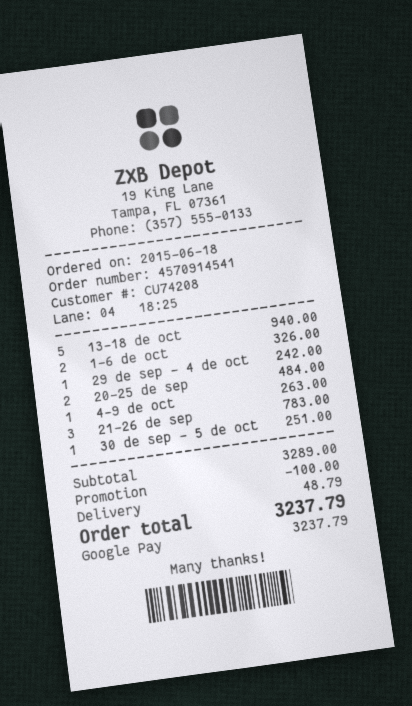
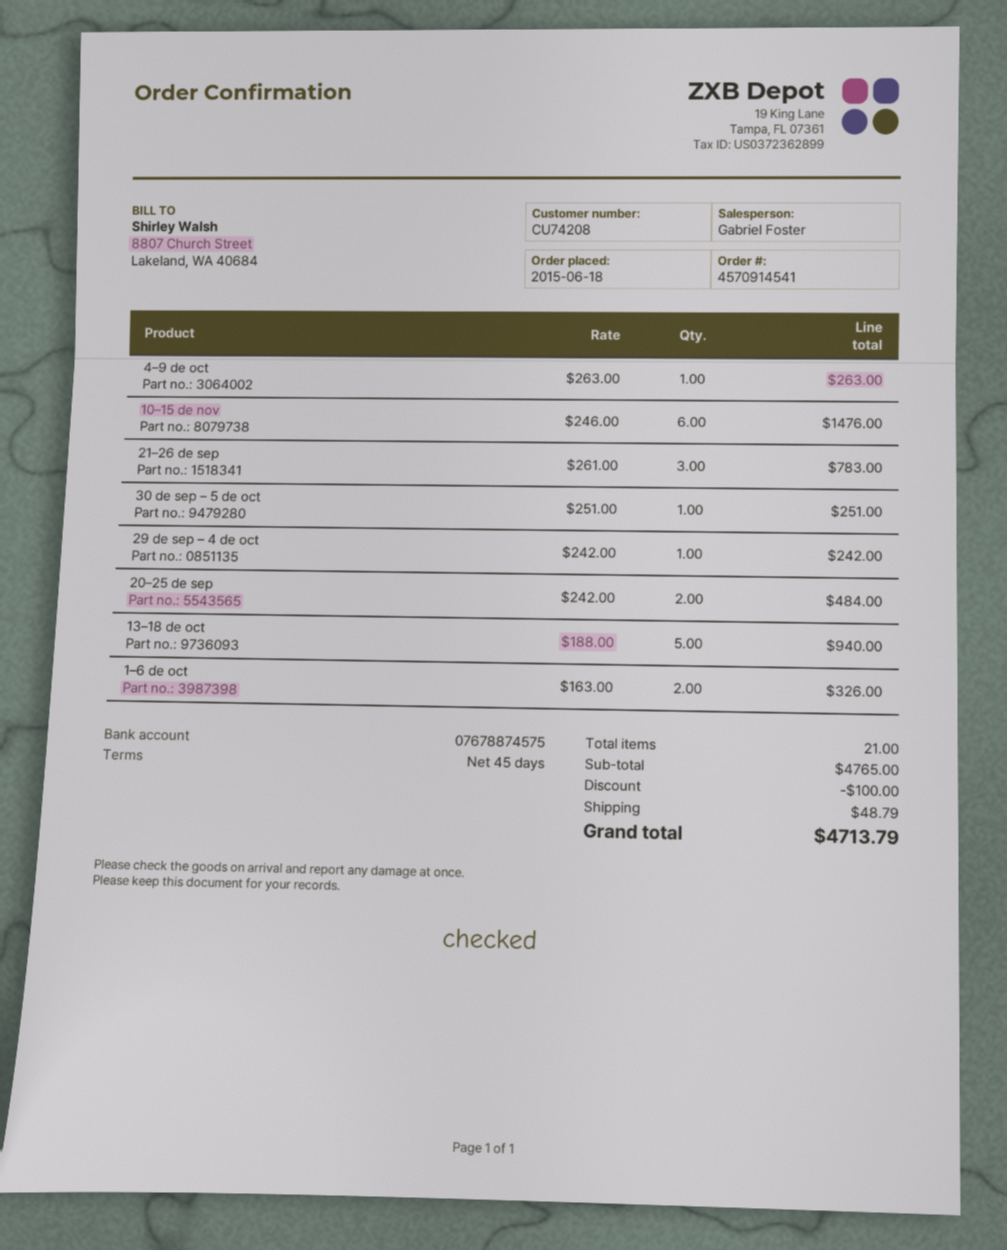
10–15 de nov: none -> 6 for 1476.00
subtotal: 3289.00 -> 4765.00
total: 3237.79 -> 4713.79

